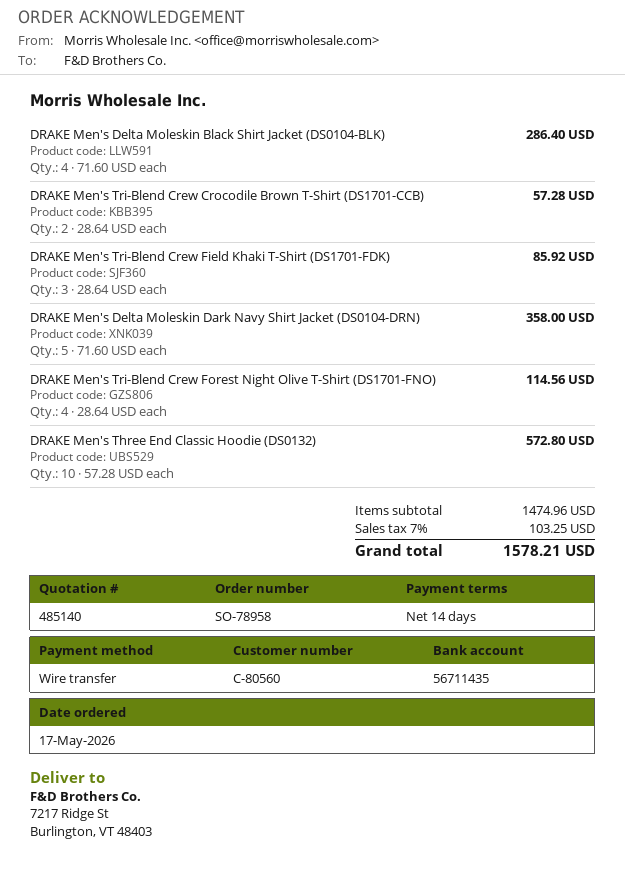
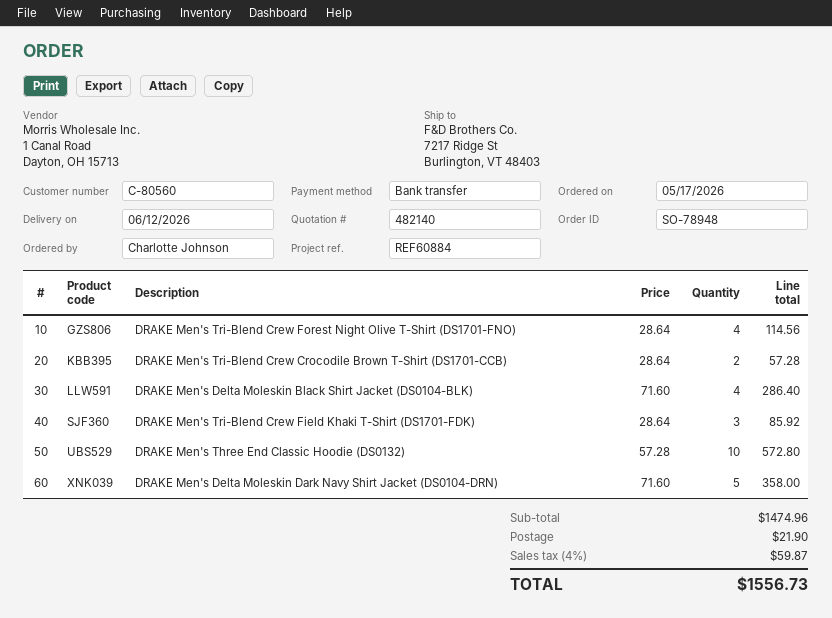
quote number: 485140 -> 482140
order number: SO-78958 -> SO-78948
shipping: none -> 21.90
tax: 7% = 103.25 -> 4% = 59.87
total: 1578.21 -> 1556.73

